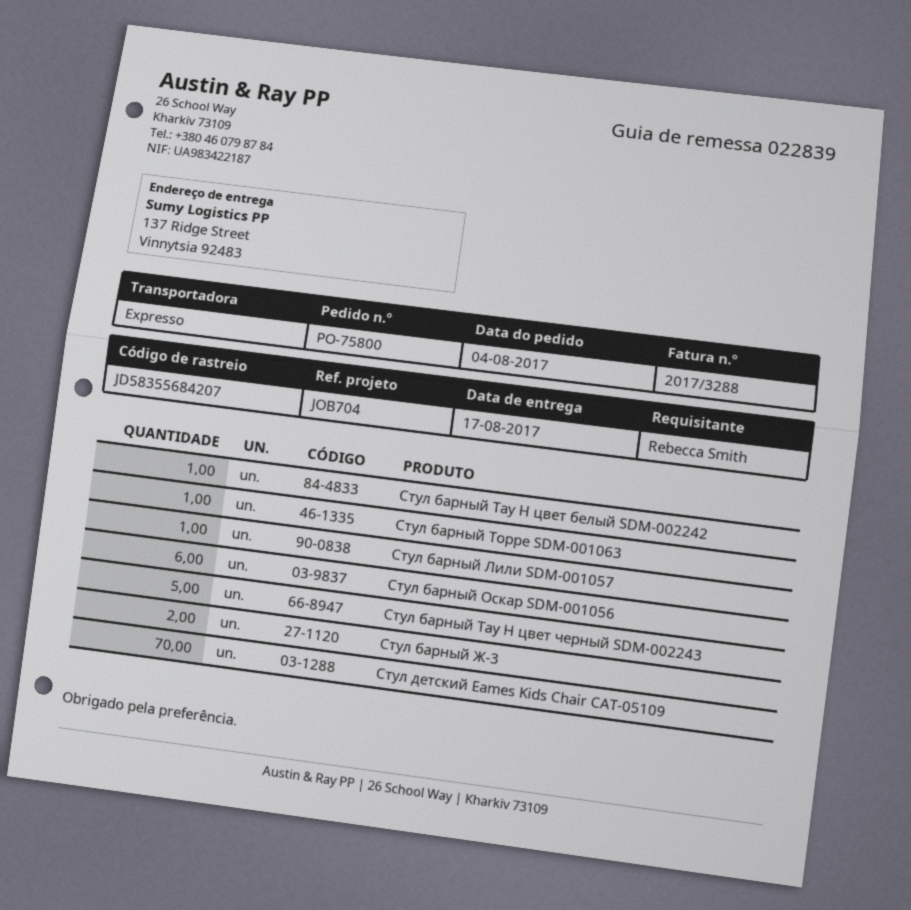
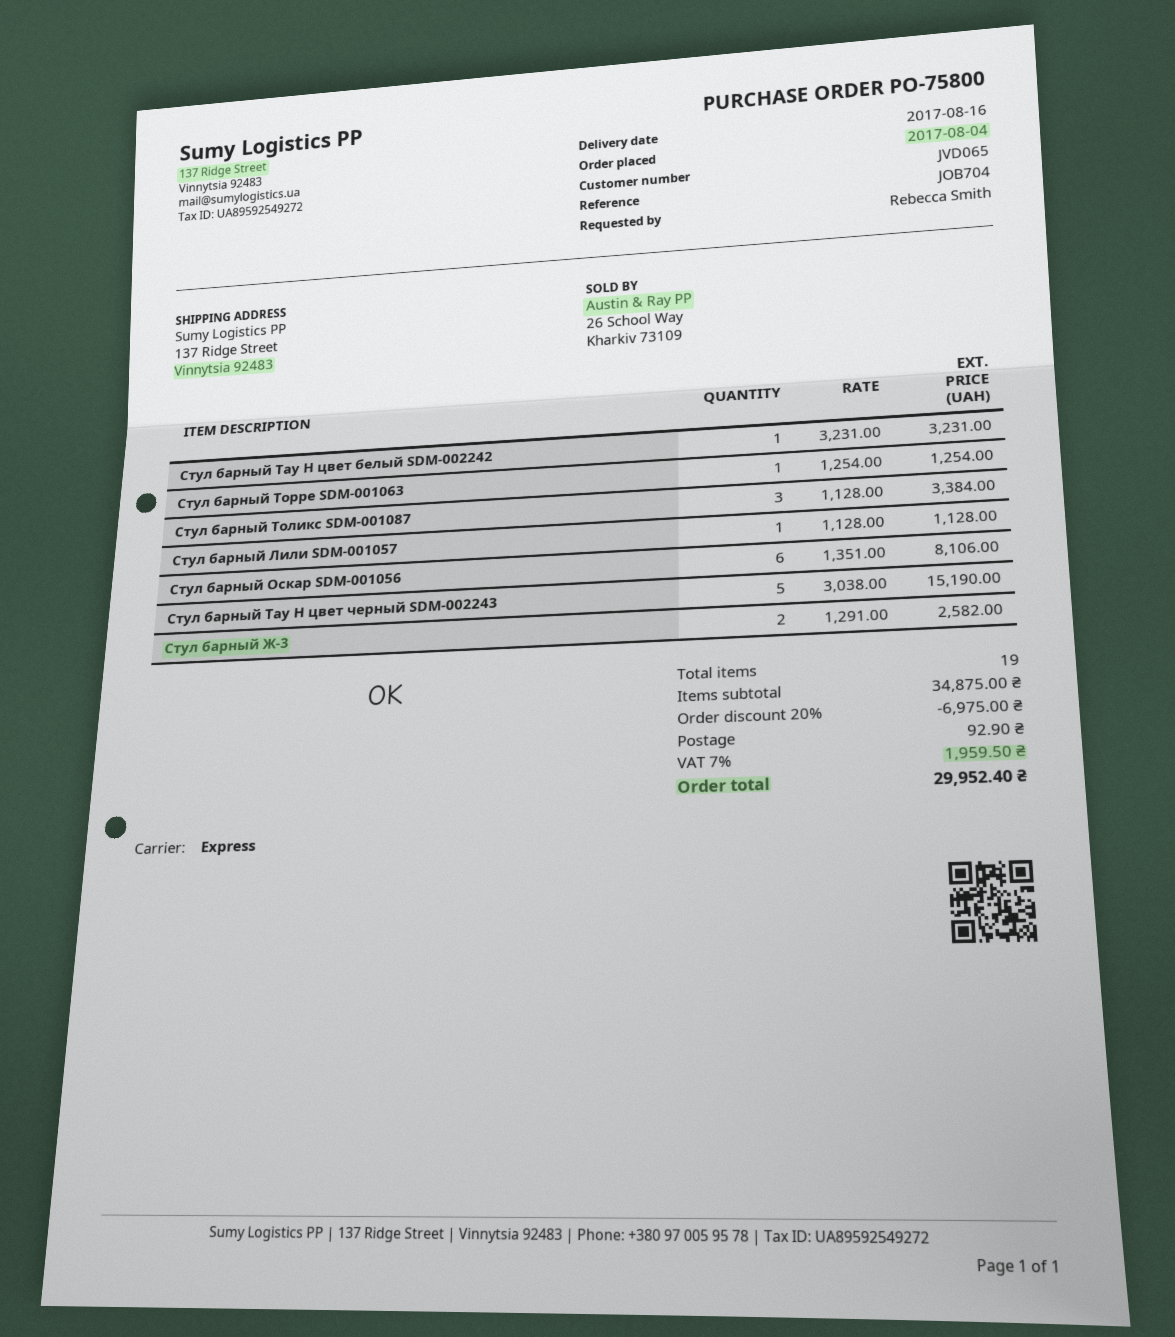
delivery date: 2017-08-17 -> 2017-08-16
Стул детский Eames Kids Chair CAT-05109: 70 -> none
Стул барный Толикс SDM-001087: none -> 3

